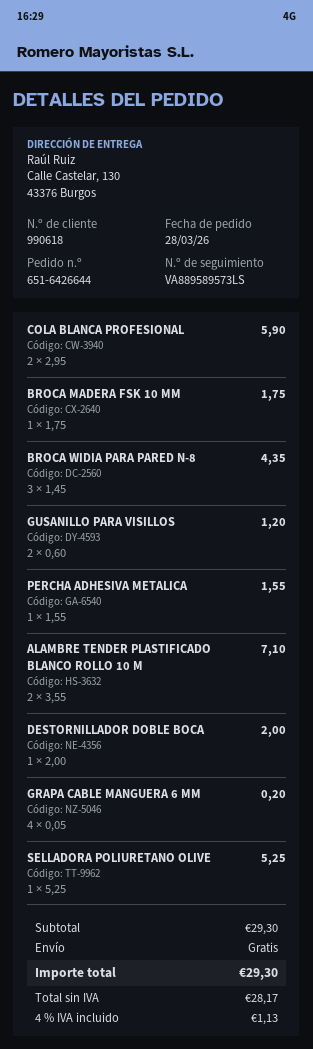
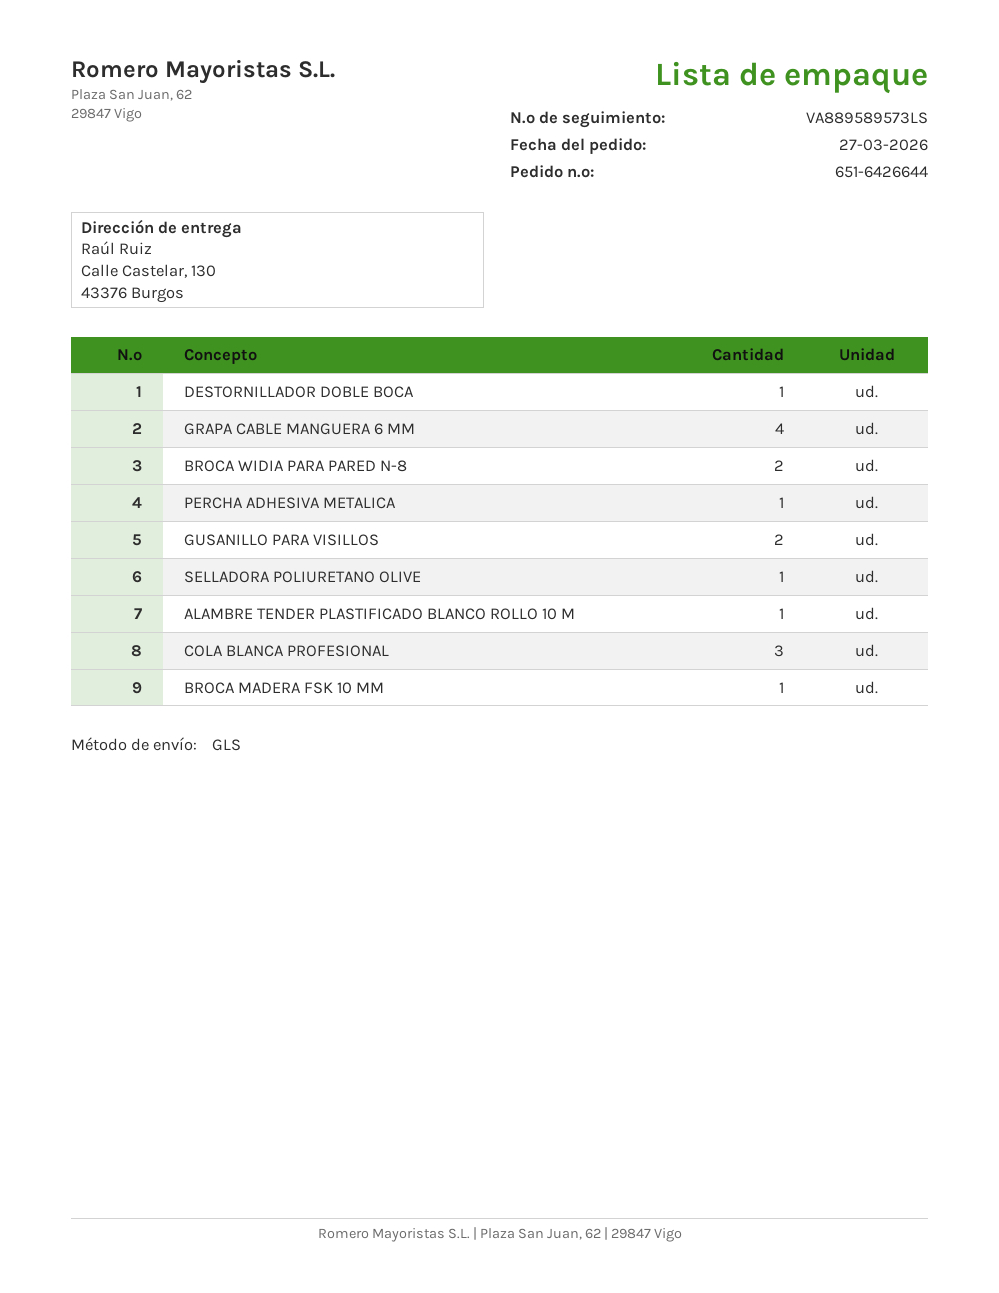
order date: 2026-03-28 -> 2026-03-27
COLA BLANCA PROFESIONAL: 2 -> 3
BROCA WIDIA PARA PARED N-8: 3 -> 2
ALAMBRE TENDER PLASTIFICADO BLANCO ROLLO 10 M: 2 -> 1

